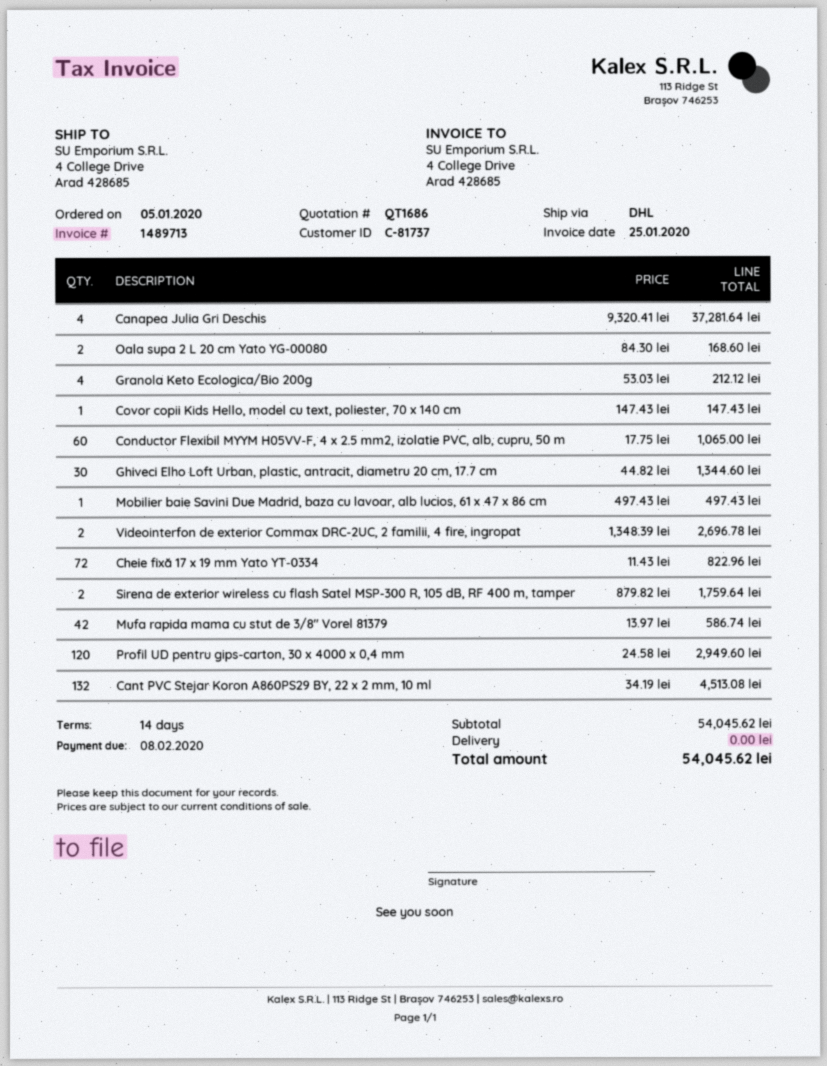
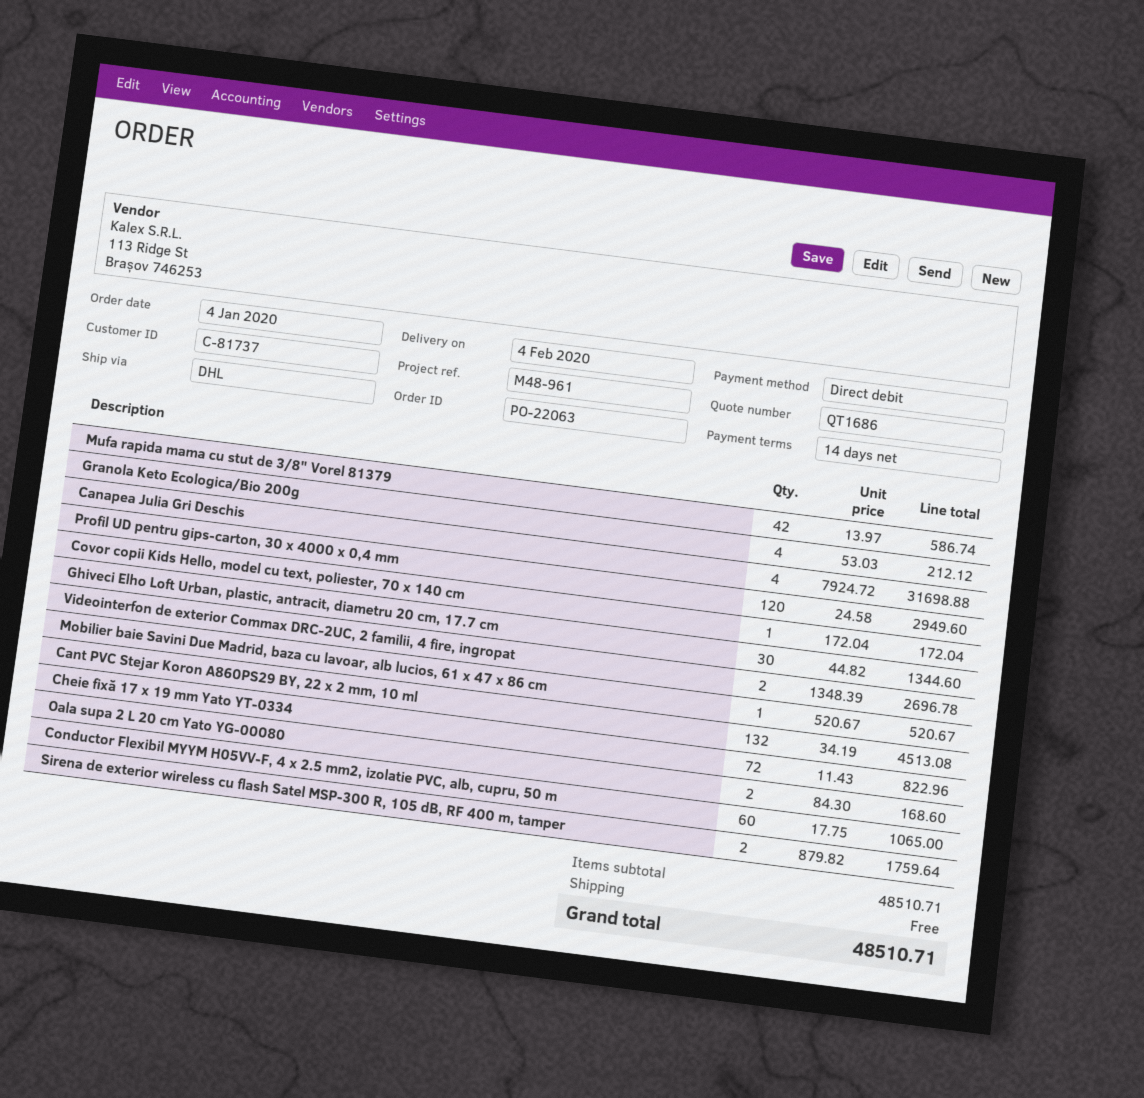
order date: 2020-01-05 -> 2020-01-04
Canapea Julia Gri Deschis: 4 x 9320.41 = 37281.64 -> 4 x 7924.72 = 31698.88
Covor copii Kids Hello, model cu text, poliester, 70 x 140 cm: 1 x 147.43 = 147.43 -> 1 x 172.04 = 172.04
Mobilier baie Savini Due Madrid, baza cu lavoar, alb lucios, 61 x 47 x 86 cm: 1 x 497.43 = 497.43 -> 1 x 520.67 = 520.67
subtotal: 54045.62 -> 48510.71
total: 54045.62 -> 48510.71

